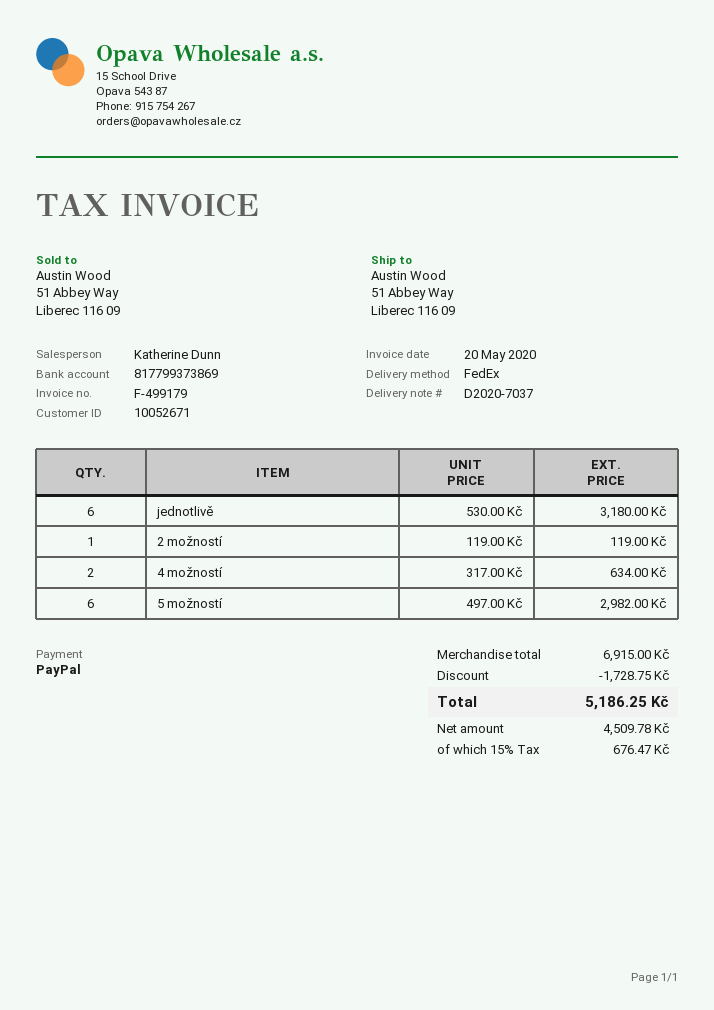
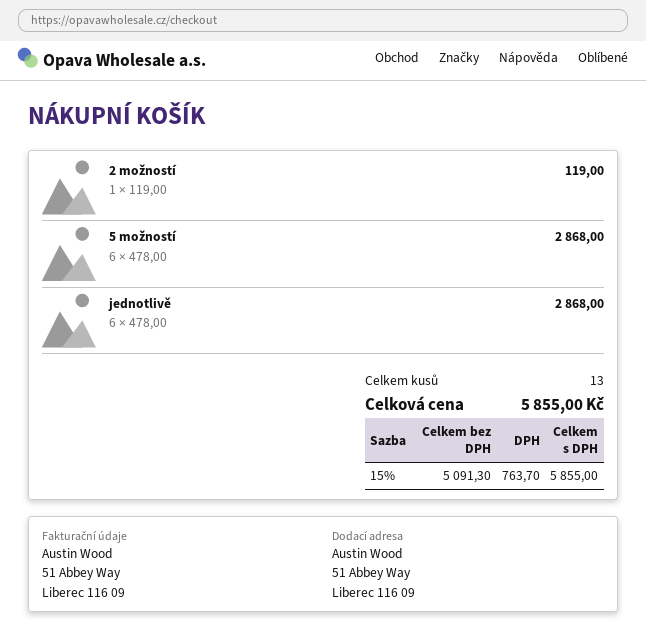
jednotlivě: 6 x 530.00 = 3180.00 -> 6 x 478.00 = 2868.00
4 možností: 2 x 317.00 = 634.00 -> none
5 možností: 6 x 497.00 = 2982.00 -> 6 x 478.00 = 2868.00
discount: 1728.75 -> none
net: 4509.78 -> 5091.30
tax: 15% = 676.47 -> 15% = 763.70
total: 5186.25 -> 5855.00

